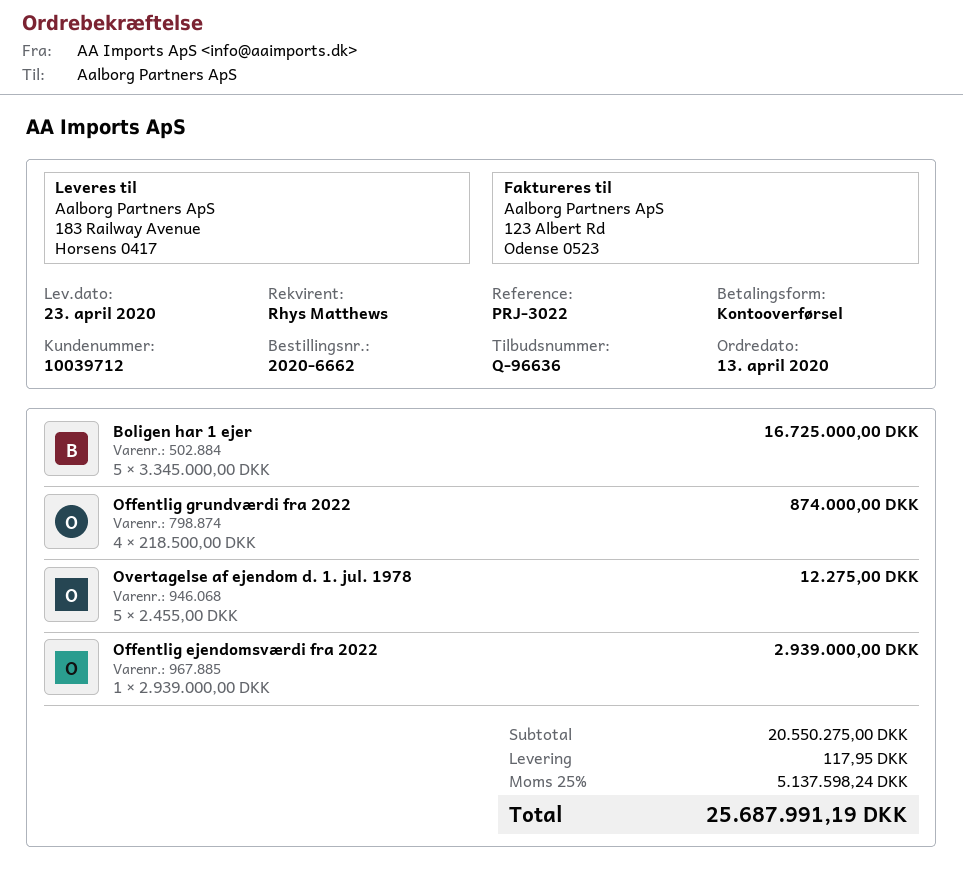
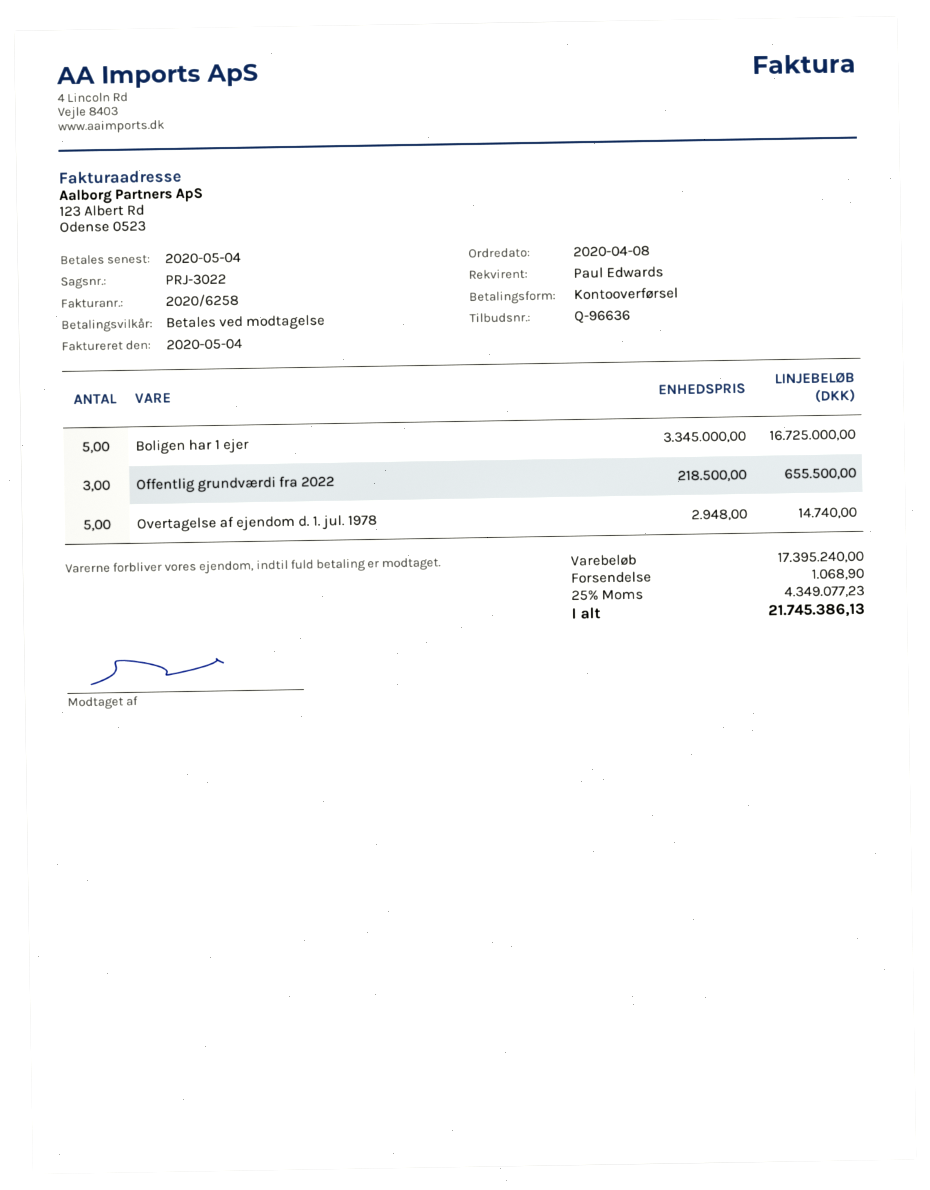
order date: 2020-04-13 -> 2020-04-08
ordered by: Rhys Matthews -> Paul Edwards
Offentlig grundværdi fra 2022: 4 x 218500.00 = 874000.00 -> 3 x 218500.00 = 655500.00
Overtagelse af ejendom d. 1. jul. 1978: 5 x 2455.00 = 12275.00 -> 5 x 2948.00 = 14740.00
Offentlig ejendomsværdi fra 2022: 1 x 2939000.00 = 2939000.00 -> none
subtotal: 20550275.00 -> 17395240.00
shipping: 117.95 -> 1068.90
tax: 25% = 5137598.24 -> 25% = 4349077.23
total: 25687991.19 -> 21745386.13

